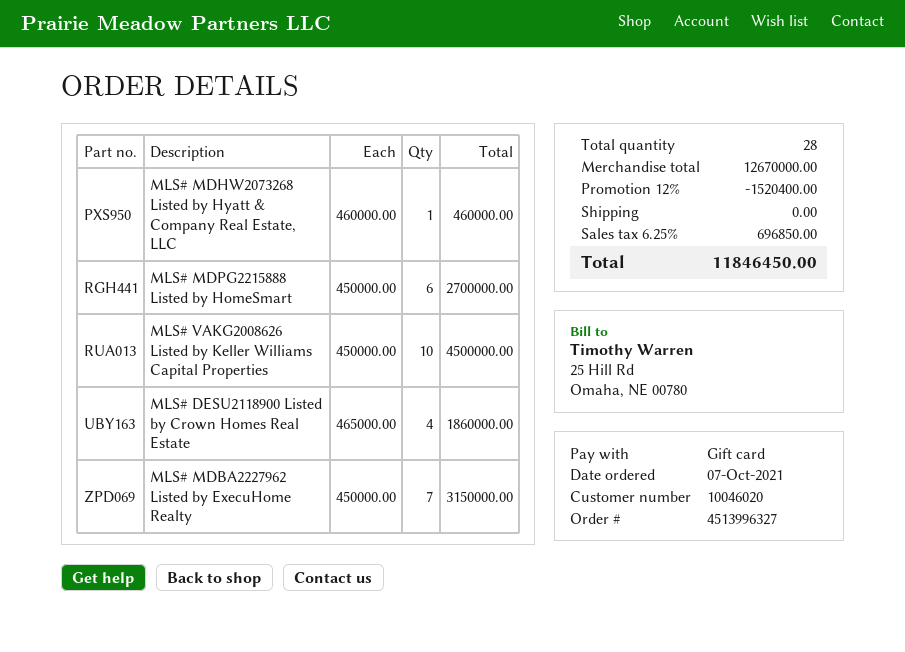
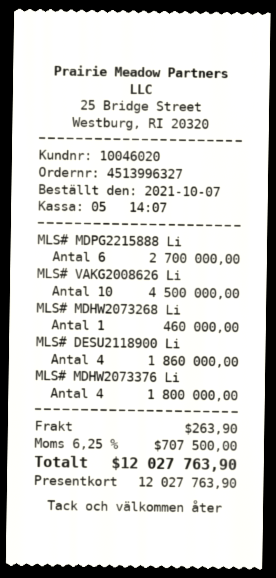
MLS# MDBA2227962 Listed by ExecuHome Realty: 7 for 3150000.00 -> none
MLS# MDHW2073376 Li: none -> 4 for 1800000.00
discount: 12% = 1520400.00 -> none
shipping: 0.00 -> 263.90
tax: 6.25% = 696850.00 -> 6.25% = 707500.00
total: 11846450.00 -> 12027763.90

